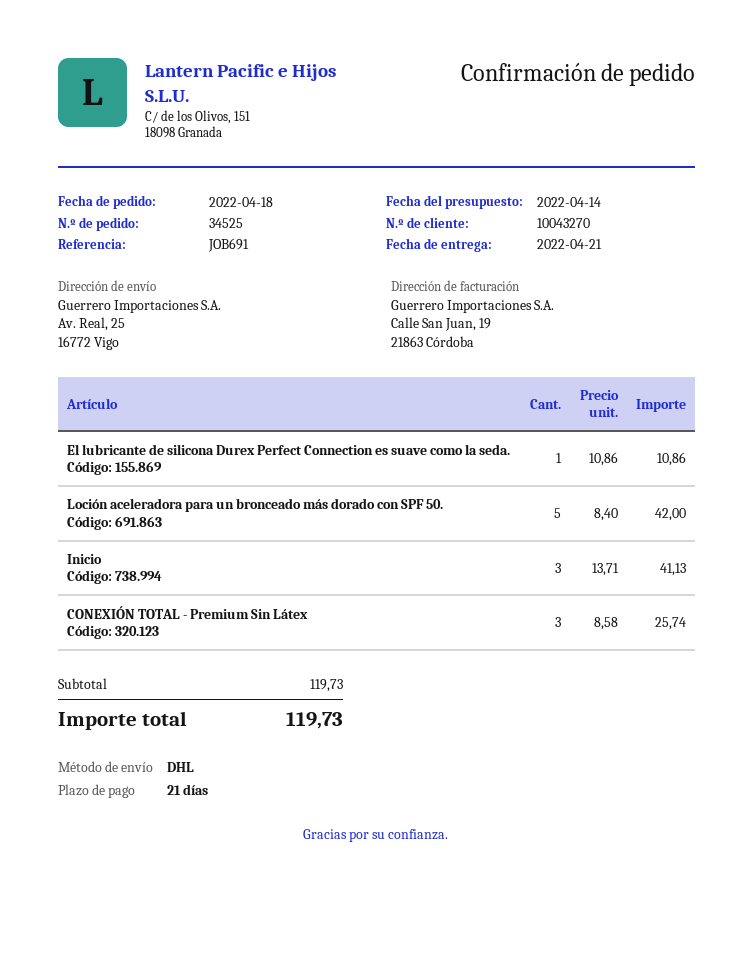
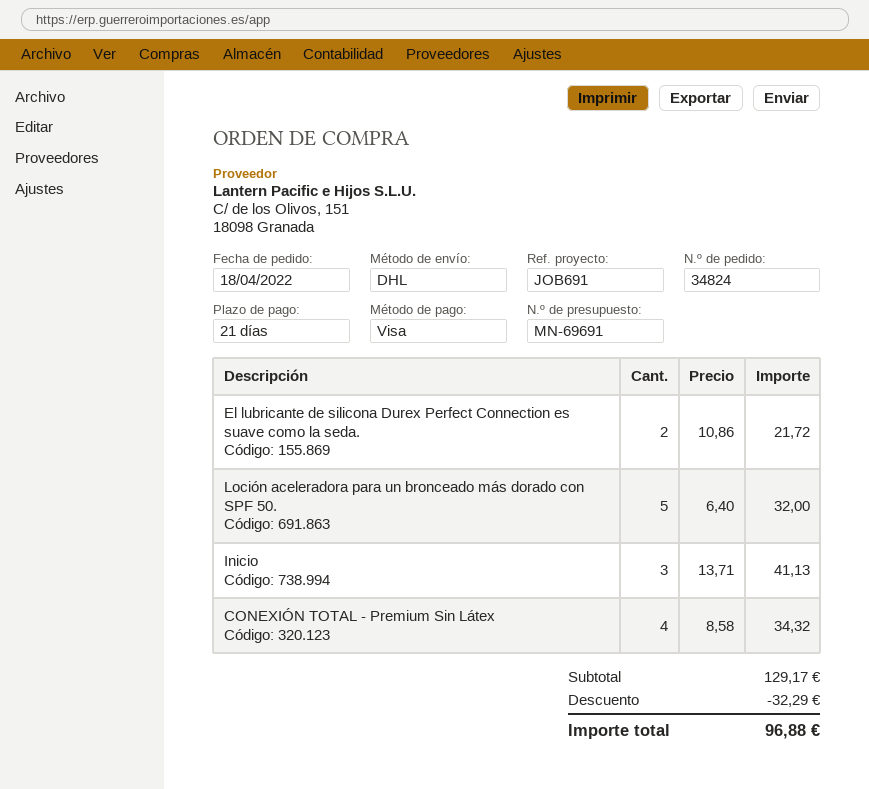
order number: 34525 -> 34824
El lubricante de silicona Durex Perfect Connection es suave como la seda.: 1 x 10.86 = 10.86 -> 2 x 10.86 = 21.72
Loción aceleradora para un bronceado más dorado con SPF 50.: 5 x 8.40 = 42.00 -> 5 x 6.40 = 32.00
CONEXIÓN TOTAL - Premium Sin Látex: 3 x 8.58 = 25.74 -> 4 x 8.58 = 34.32
subtotal: 119.73 -> 129.17
discount: none -> 32.29
total: 119.73 -> 96.88

